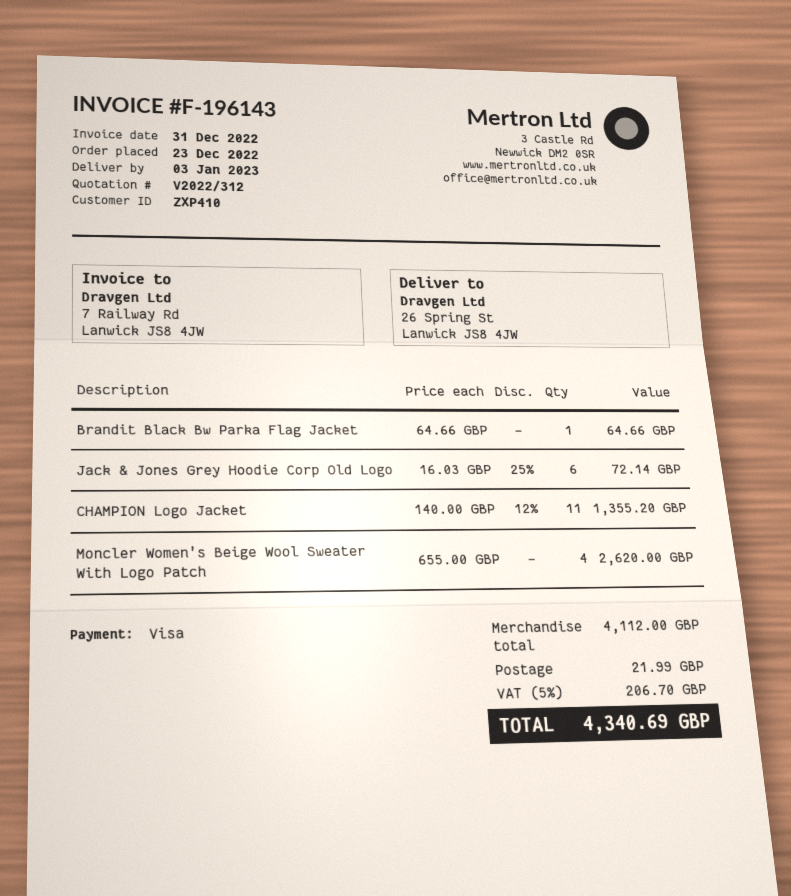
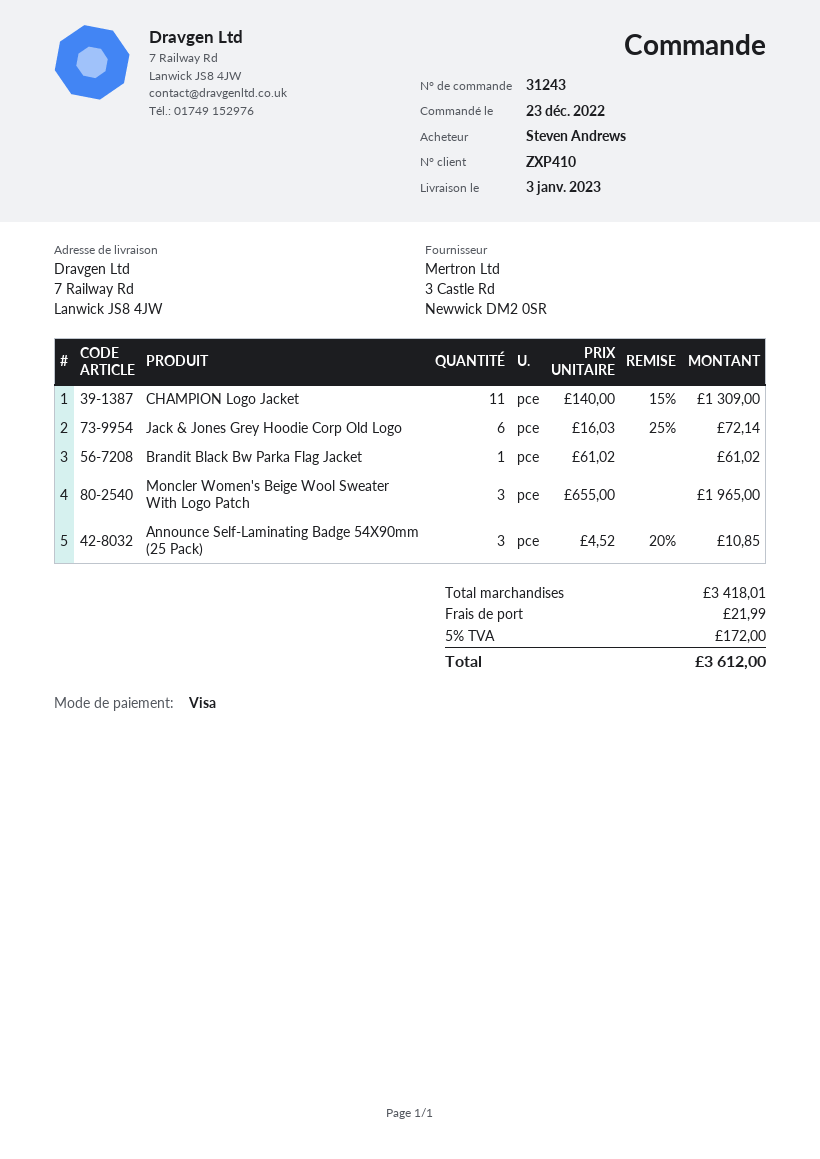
ship to: 26 Spring St, Lanwick JS8 4JW -> 7 Railway Rd, Lanwick JS8 4JW
Brandit Black Bw Parka Flag Jacket: 1 x 64.66 = 64.66 -> 1 x 61.02 = 61.02
CHAMPION Logo Jacket: 11 x 140.00 - 12% = 1355.20 -> 11 x 140.00 - 15% = 1309.00
Moncler Women's Beige Wool Sweater With Logo Patch: 4 x 655.00 = 2620.00 -> 3 x 655.00 = 1965.00
Announce Self-Laminating Badge 54X90mm (25 Pack): none -> 3 x 4.52 - 20% = 10.85
subtotal: 4112.00 -> 3418.01
tax: 5% = 206.70 -> 5% = 172.00
total: 4340.69 -> 3612.00

